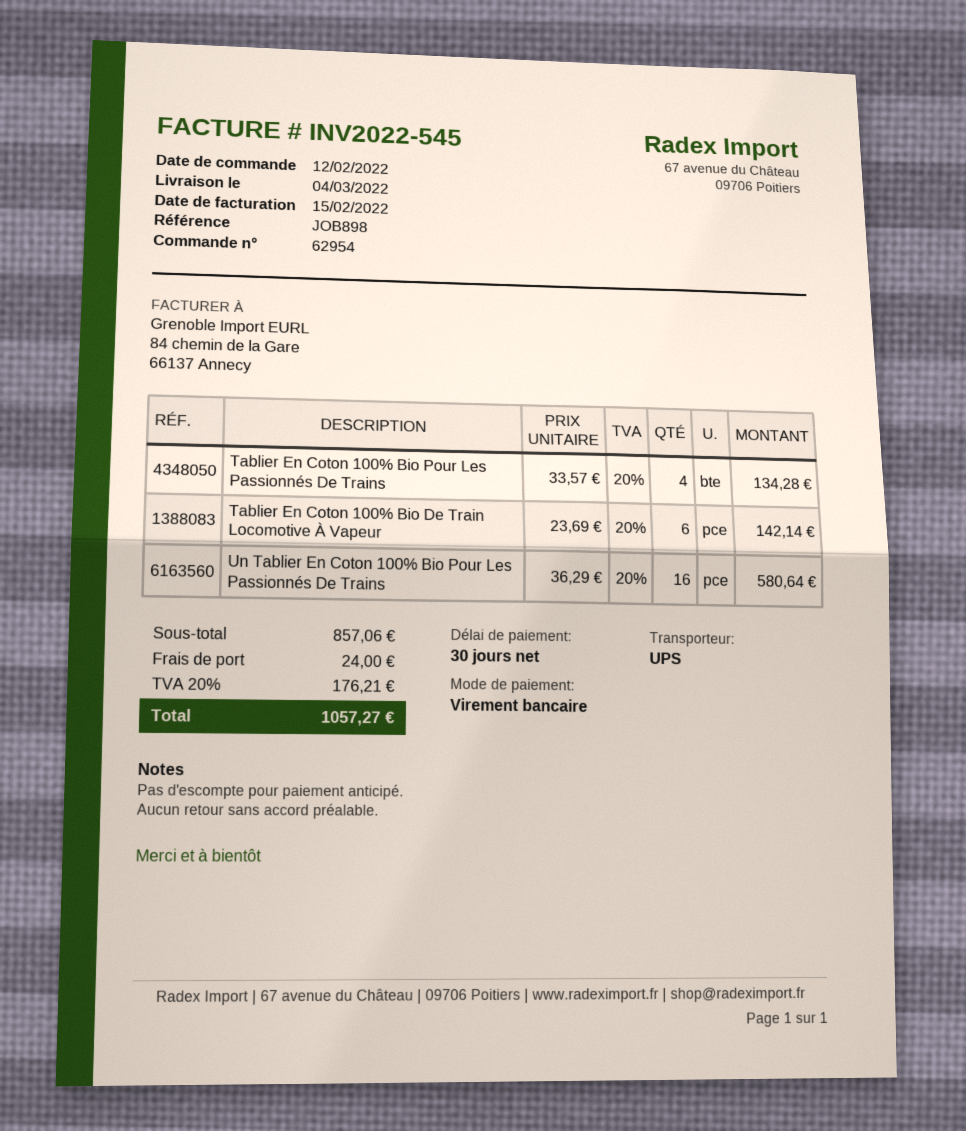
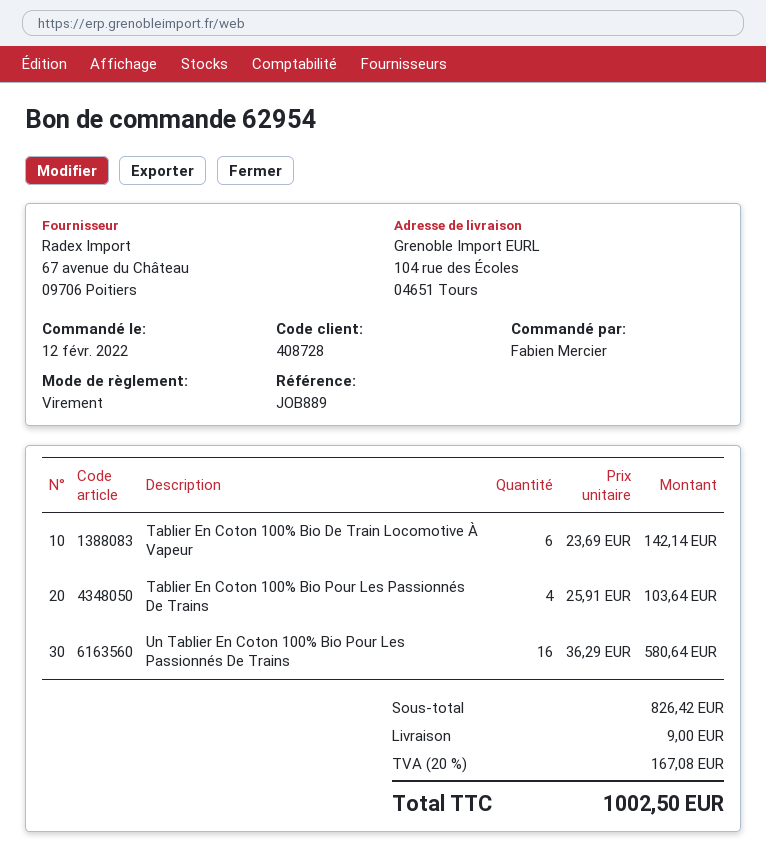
reference: JOB898 -> JOB889
Tablier En Coton 100% Bio Pour Les Passionnés De Trains: 4 x 33.57 = 134.28 -> 4 x 25.91 = 103.64
subtotal: 857.06 -> 826.42
shipping: 24.00 -> 9.00
tax: 20% = 176.21 -> 20% = 167.08
total: 1057.27 -> 1002.50

